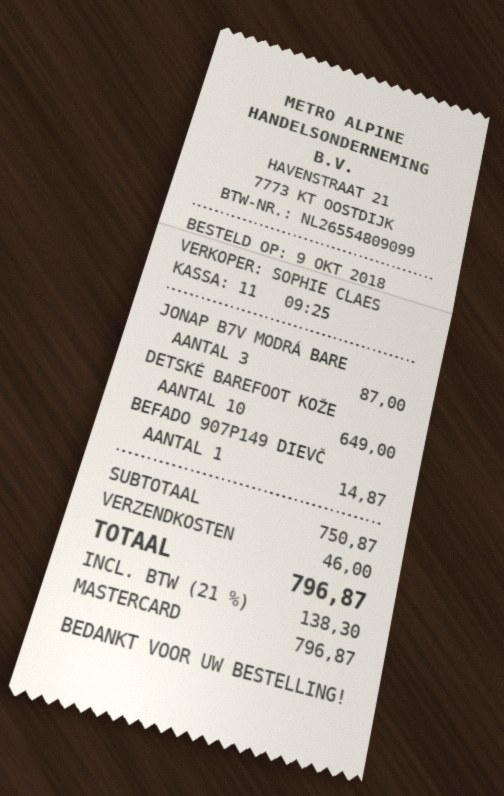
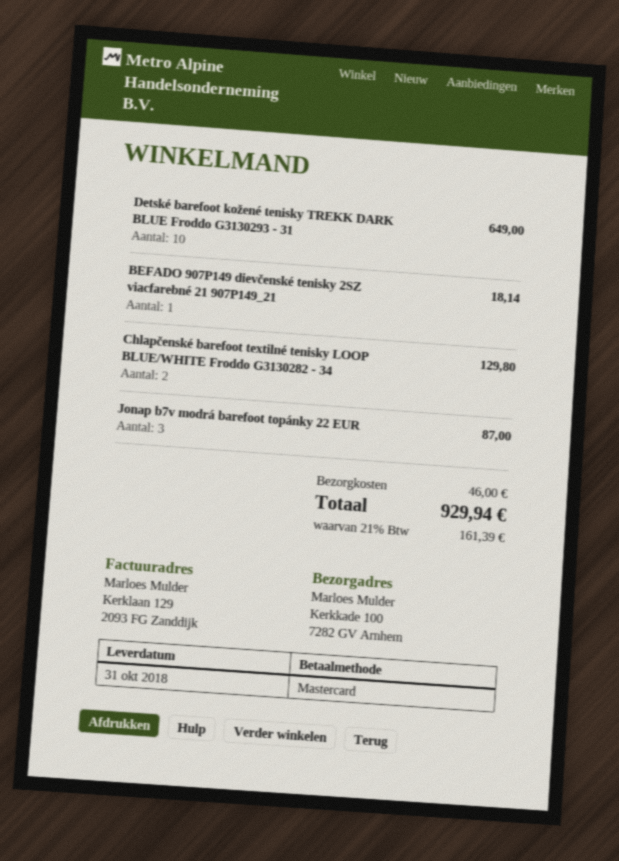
BEFADO 907P149 DIEVČ: 1 for 14.87 -> 1 for 18.14
Chlapčenské barefoot textilné tenisky LOOP BLUE/WHITE Froddo G3130282 - 34: none -> 2 for 129.80
tax: 21% = 138.30 -> 21% = 161.39
total: 796.87 -> 929.94

